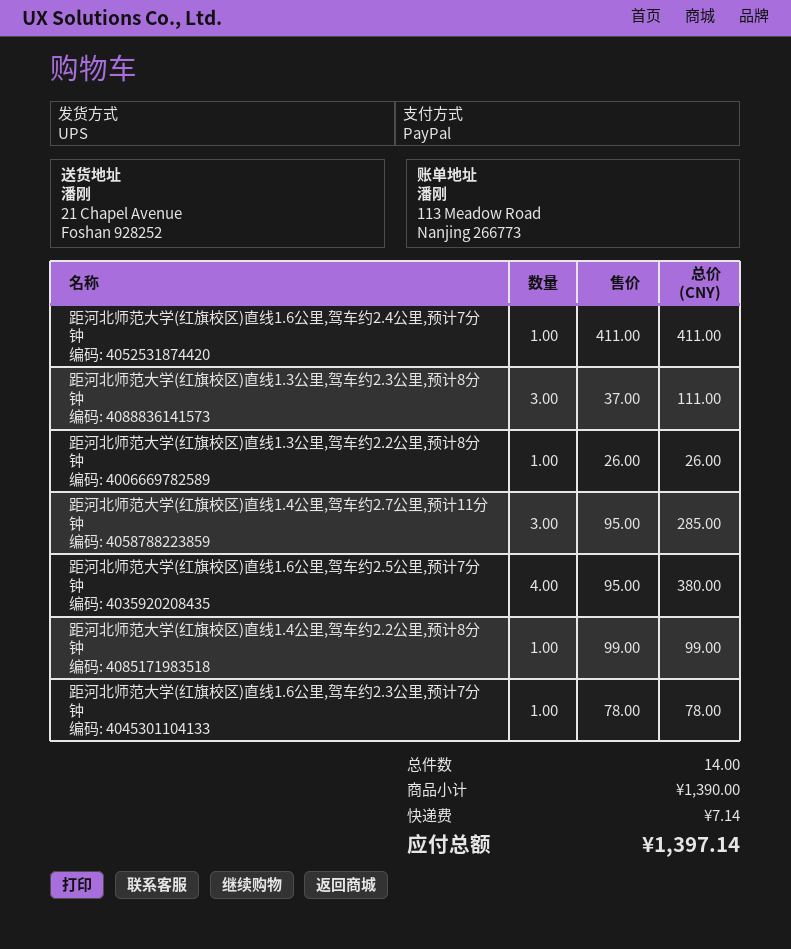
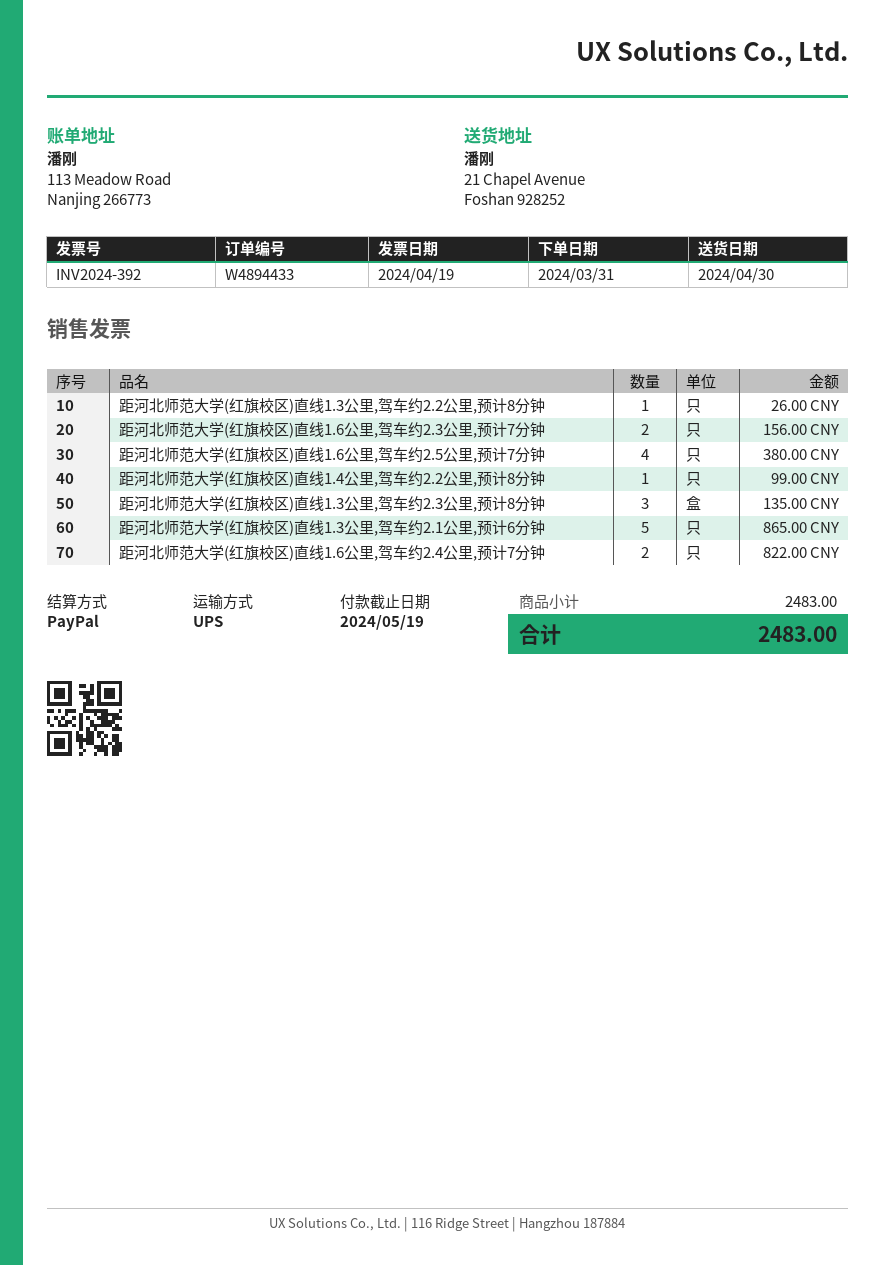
距河北师范大学(红旗校区)直线1.6公里,驾车约2.4公里,预计7分钟: 1 for 411.00 -> 2 for 822.00
距河北师范大学(红旗校区)直线1.3公里,驾车约2.3公里,预计8分钟: 3 for 111.00 -> 3 for 135.00
距河北师范大学(红旗校区)直线1.4公里,驾车约2.7公里,预计11分钟: 3 for 285.00 -> none
距河北师范大学(红旗校区)直线1.6公里,驾车约2.3公里,预计7分钟: 1 for 78.00 -> 2 for 156.00
距河北师范大学(红旗校区)直线1.3公里,驾车约2.1公里,预计6分钟: none -> 5 for 865.00
subtotal: 1390.00 -> 2483.00
shipping: 7.14 -> none
total: 1397.14 -> 2483.00

